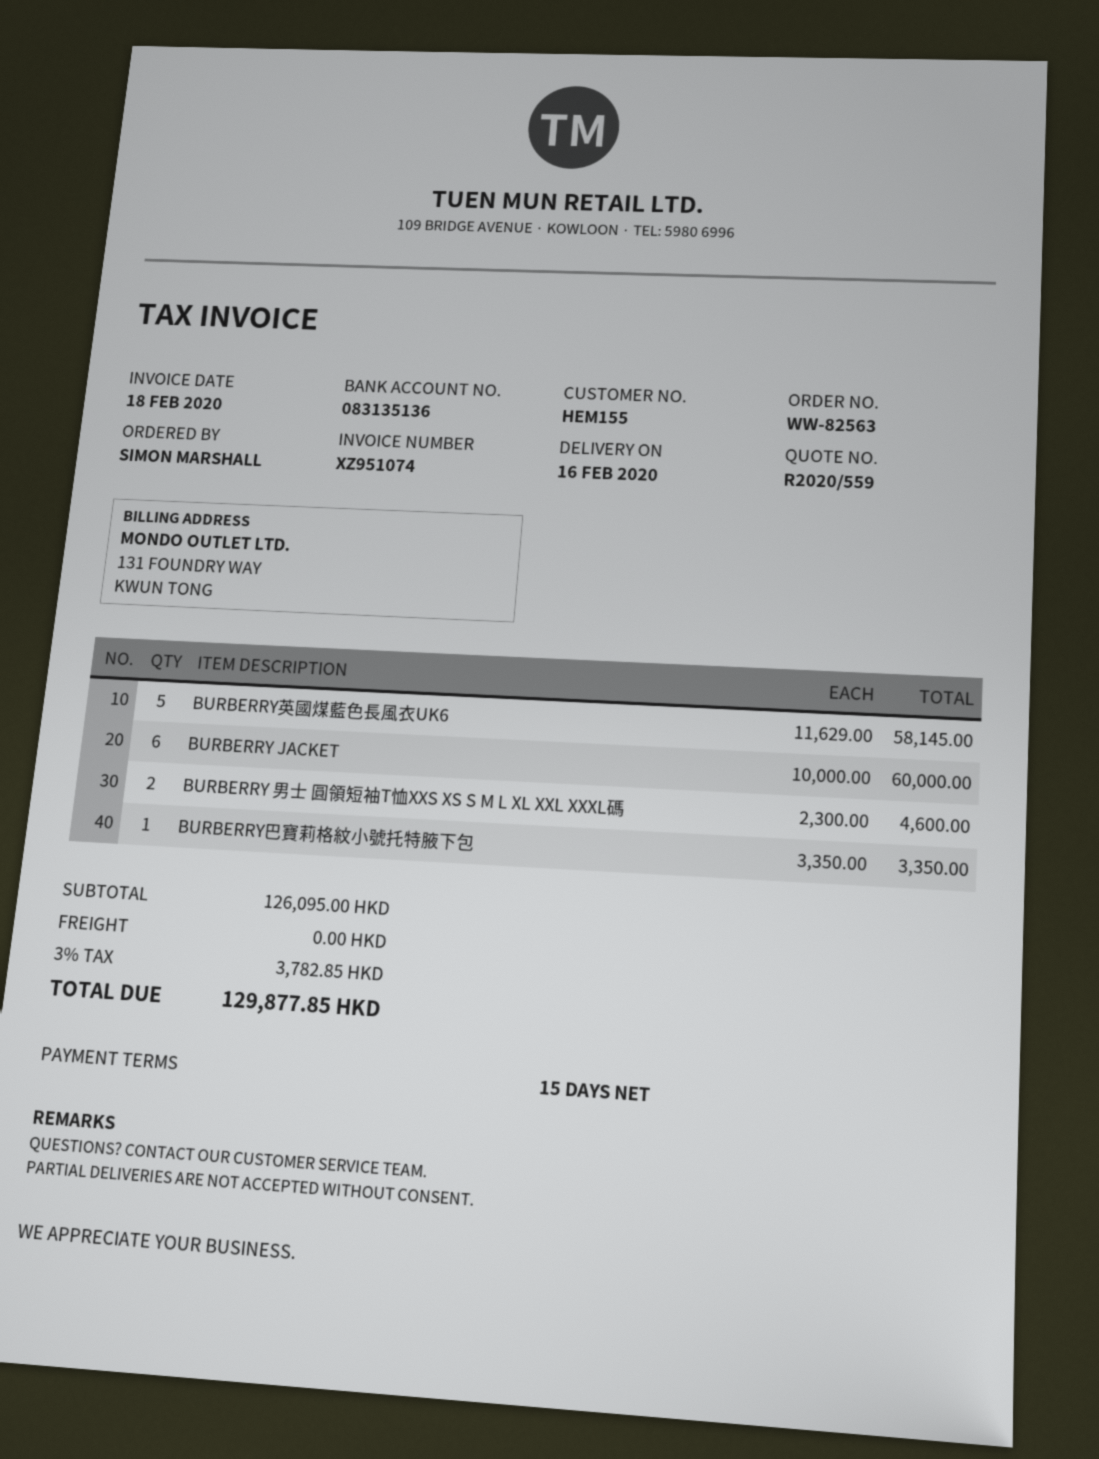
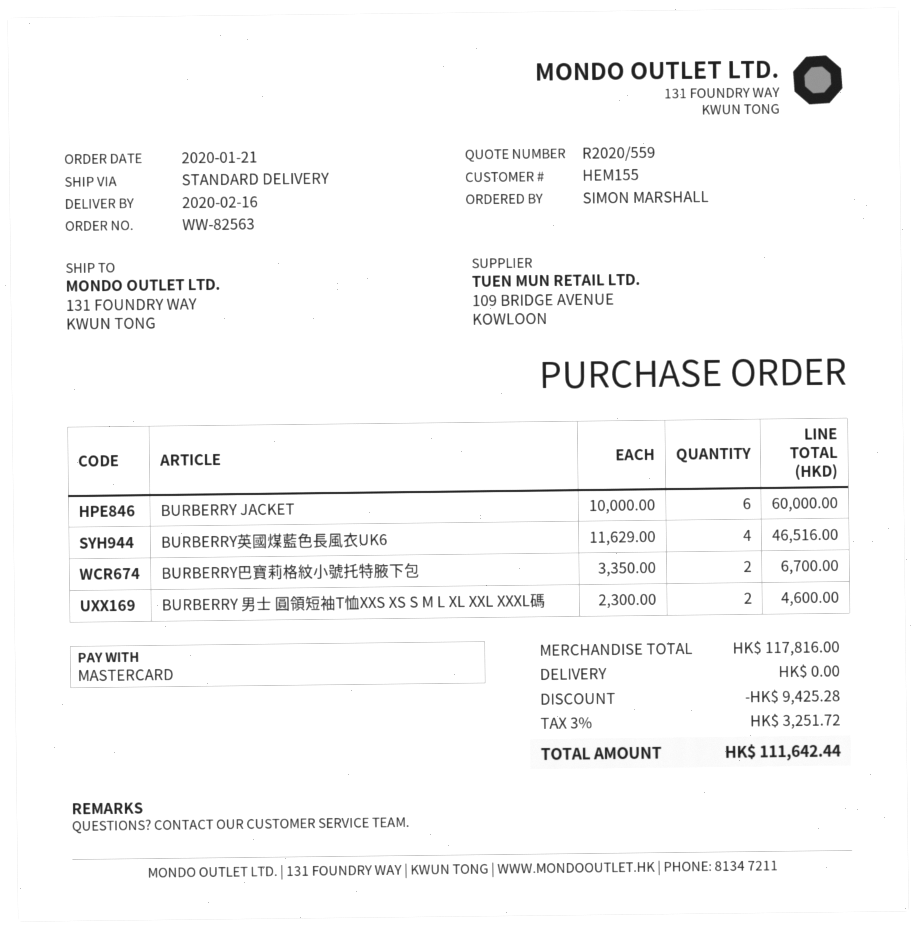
BURBERRY英國煤藍色長風衣UK6: 5 x 11629.00 = 58145.00 -> 4 x 11629.00 = 46516.00
BURBERRY巴寶莉格紋小號托特腋下包: 1 x 3350.00 = 3350.00 -> 2 x 3350.00 = 6700.00
subtotal: 126095.00 -> 117816.00
discount: none -> 9425.28
tax: 3% = 3782.85 -> 3% = 3251.72
total: 129877.85 -> 111642.44

